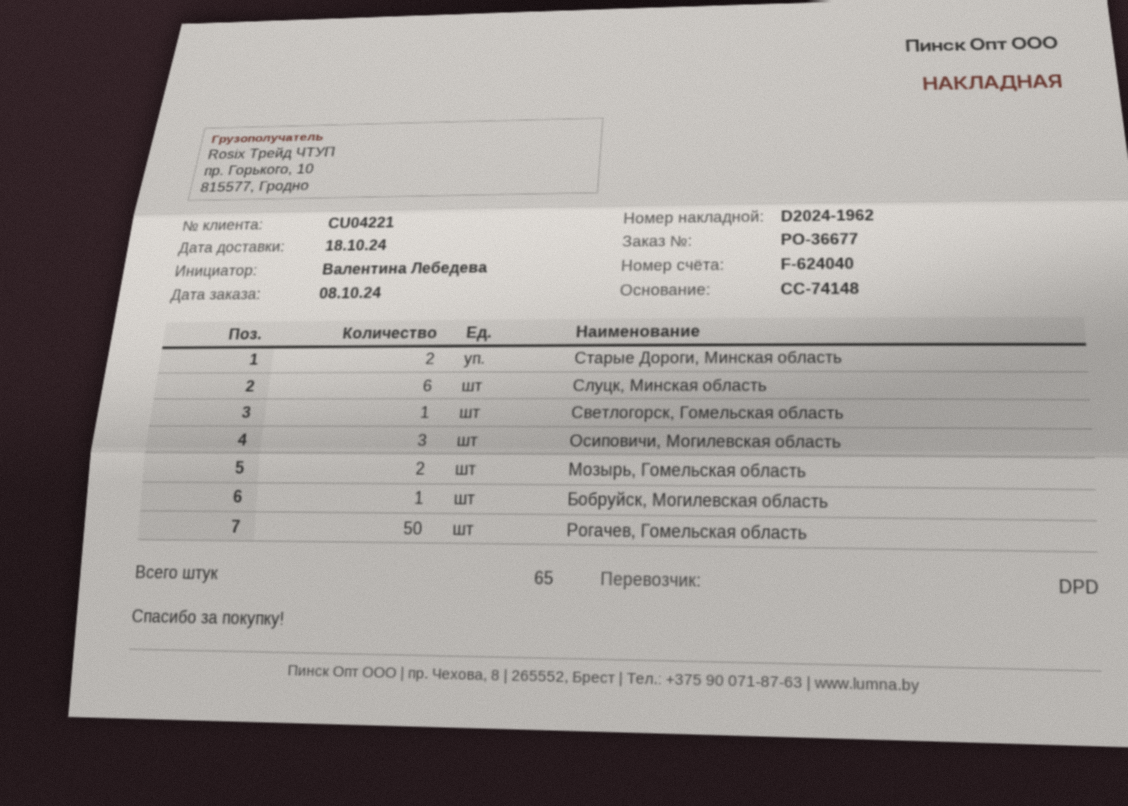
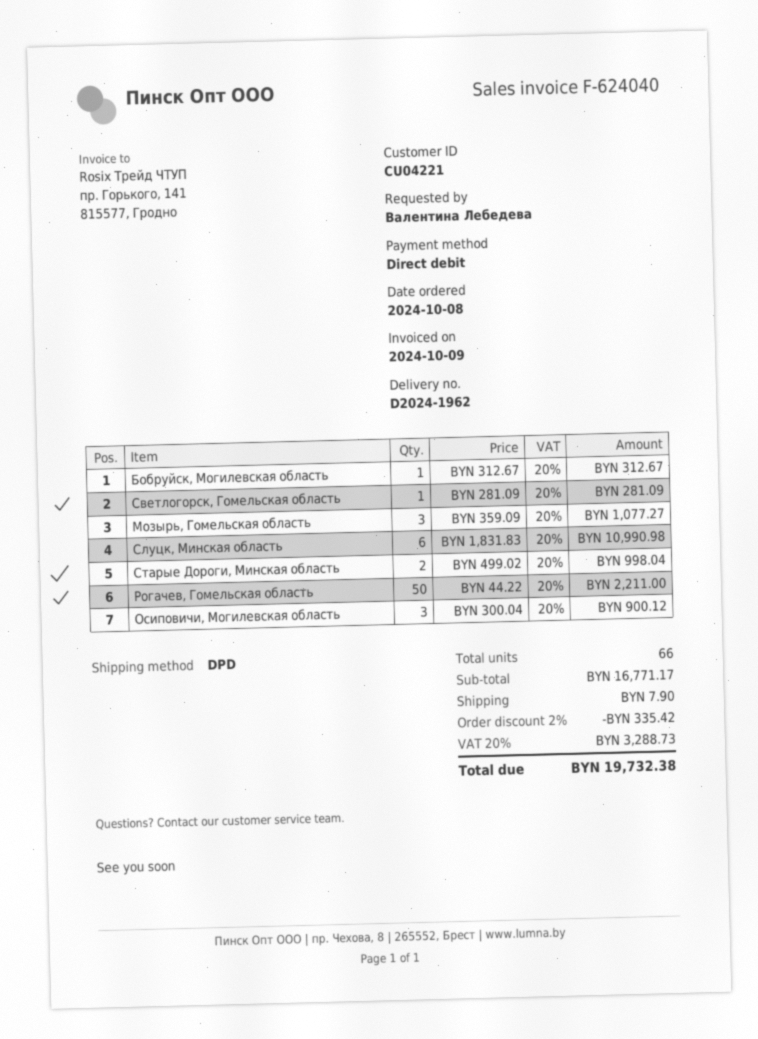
Мозырь, Гомельская область: 2 -> 3
total quantity: 65 -> 66

